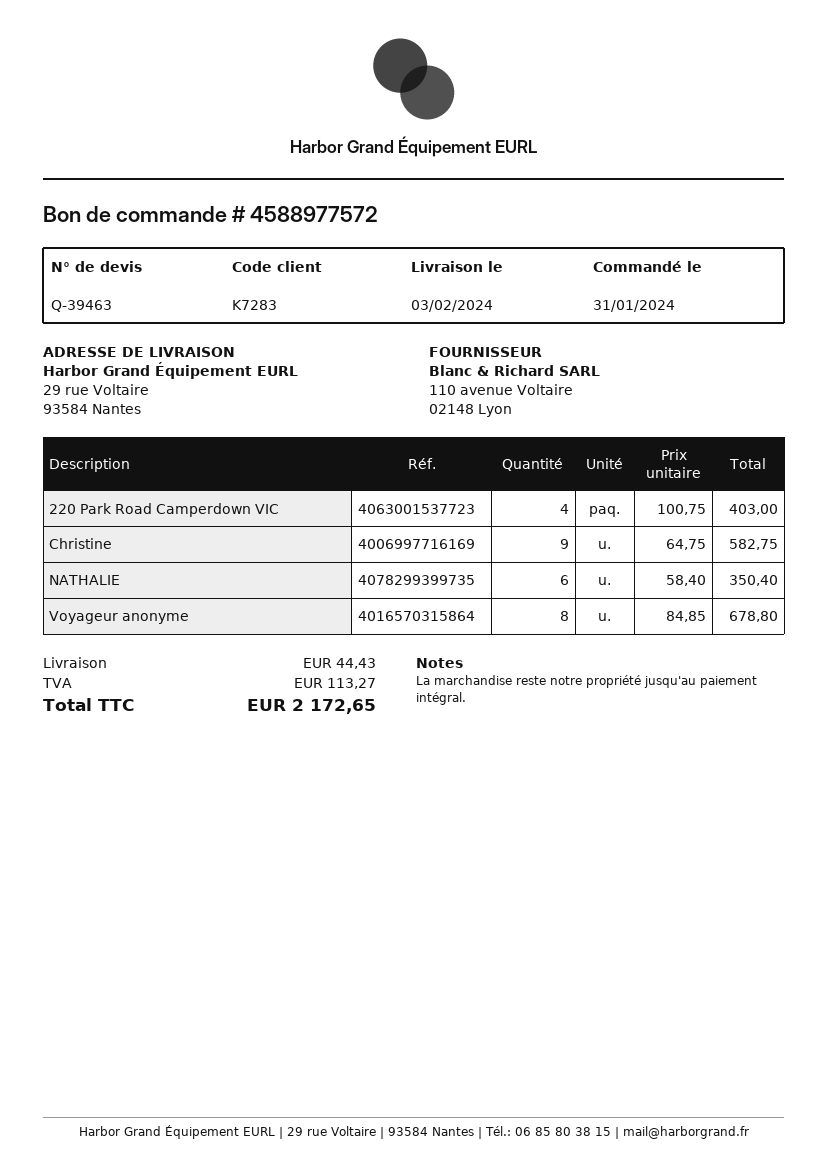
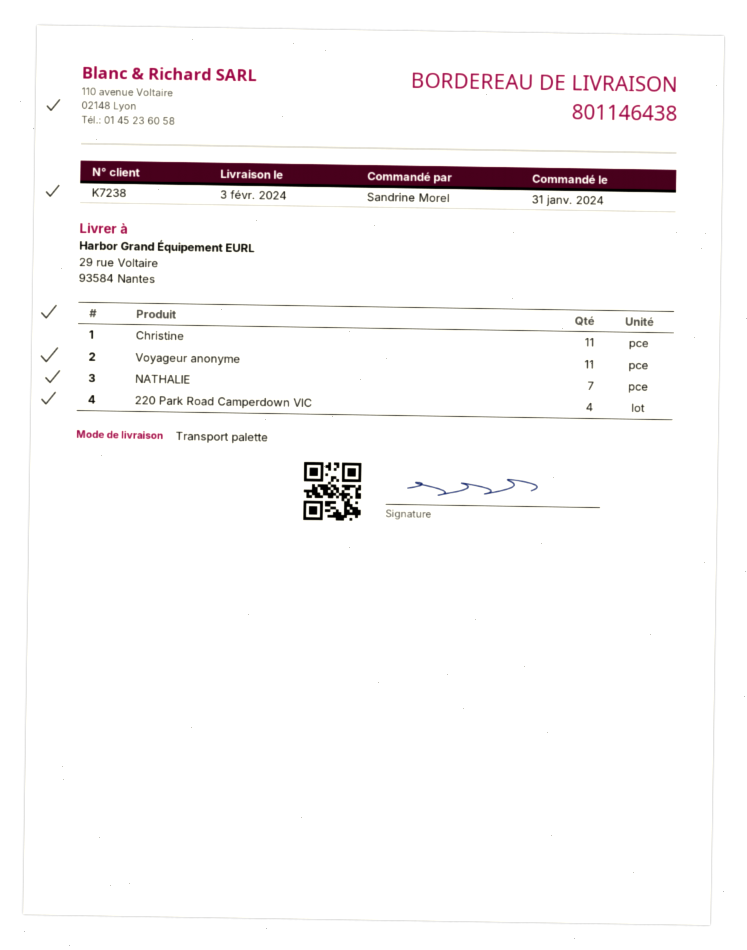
customer number: K7283 -> K7238
Christine: 9 -> 11
NATHALIE: 6 -> 7
Voyageur anonyme: 8 -> 11

